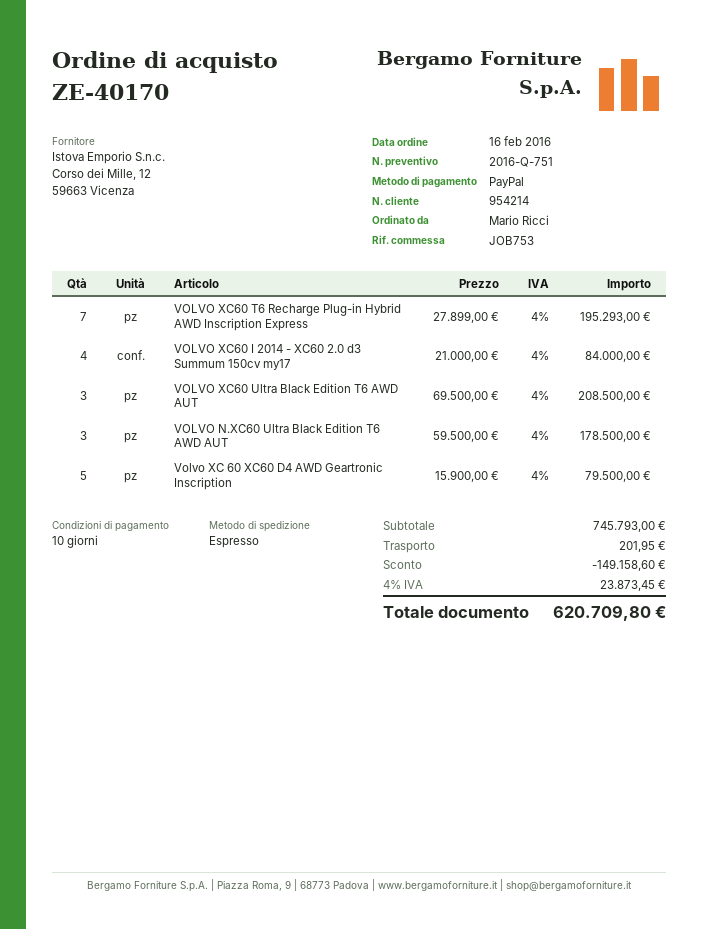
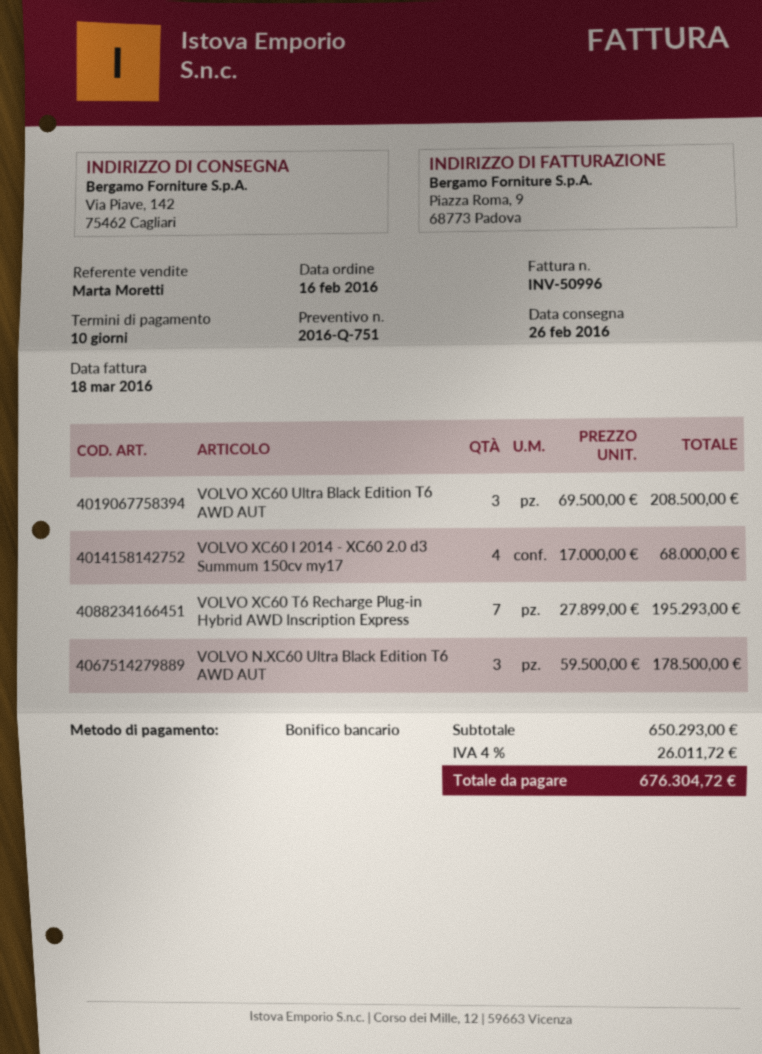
payment method: PayPal -> bank transfer
VOLVO XC60 I 2014 - XC60 2.0 d3 Summum 150cv my17: 4 x 21000.00 = 84000.00 -> 4 x 17000.00 = 68000.00
Volvo XC 60 XC60 D4 AWD Geartronic Inscription: 5 x 15900.00 = 79500.00 -> none
subtotal: 745793.00 -> 650293.00
discount: 149158.60 -> none
shipping: 201.95 -> none
tax: 4% = 23873.45 -> 4% = 26011.72
total: 620709.80 -> 676304.72

